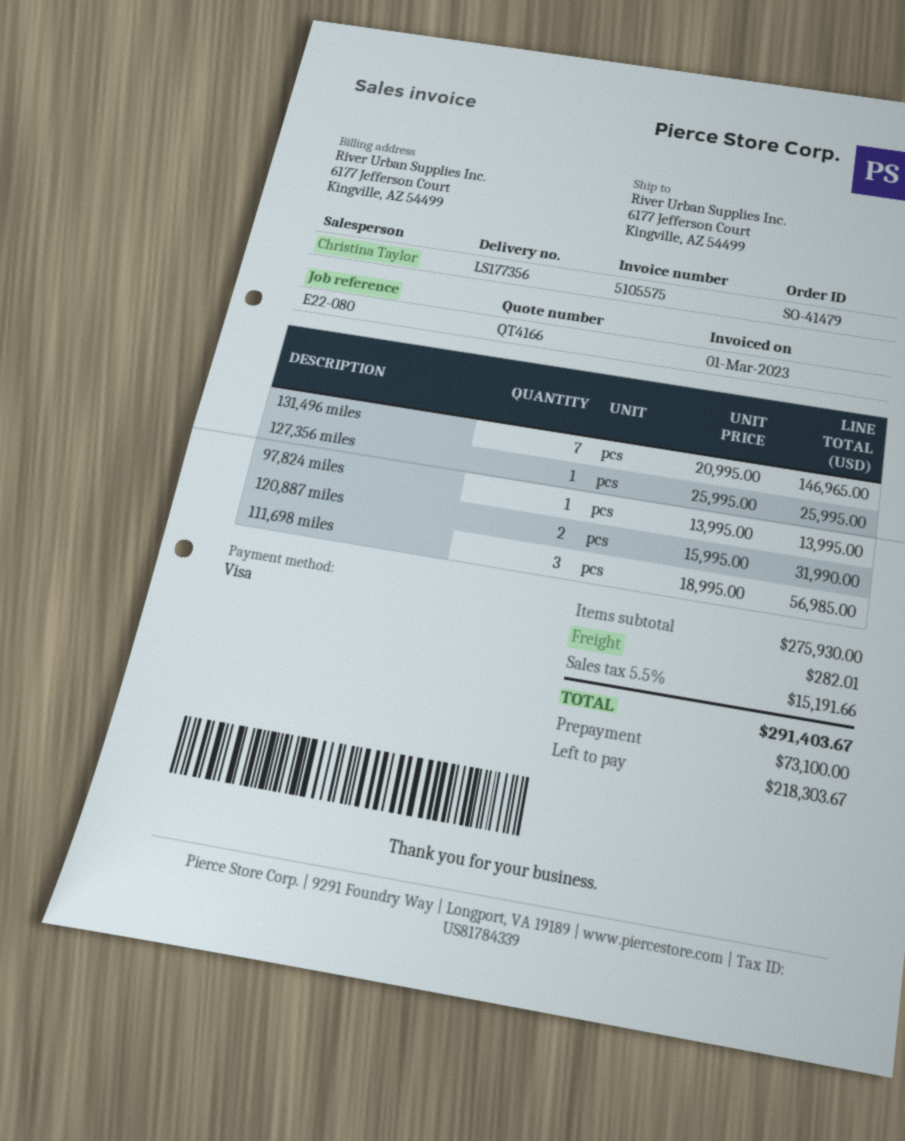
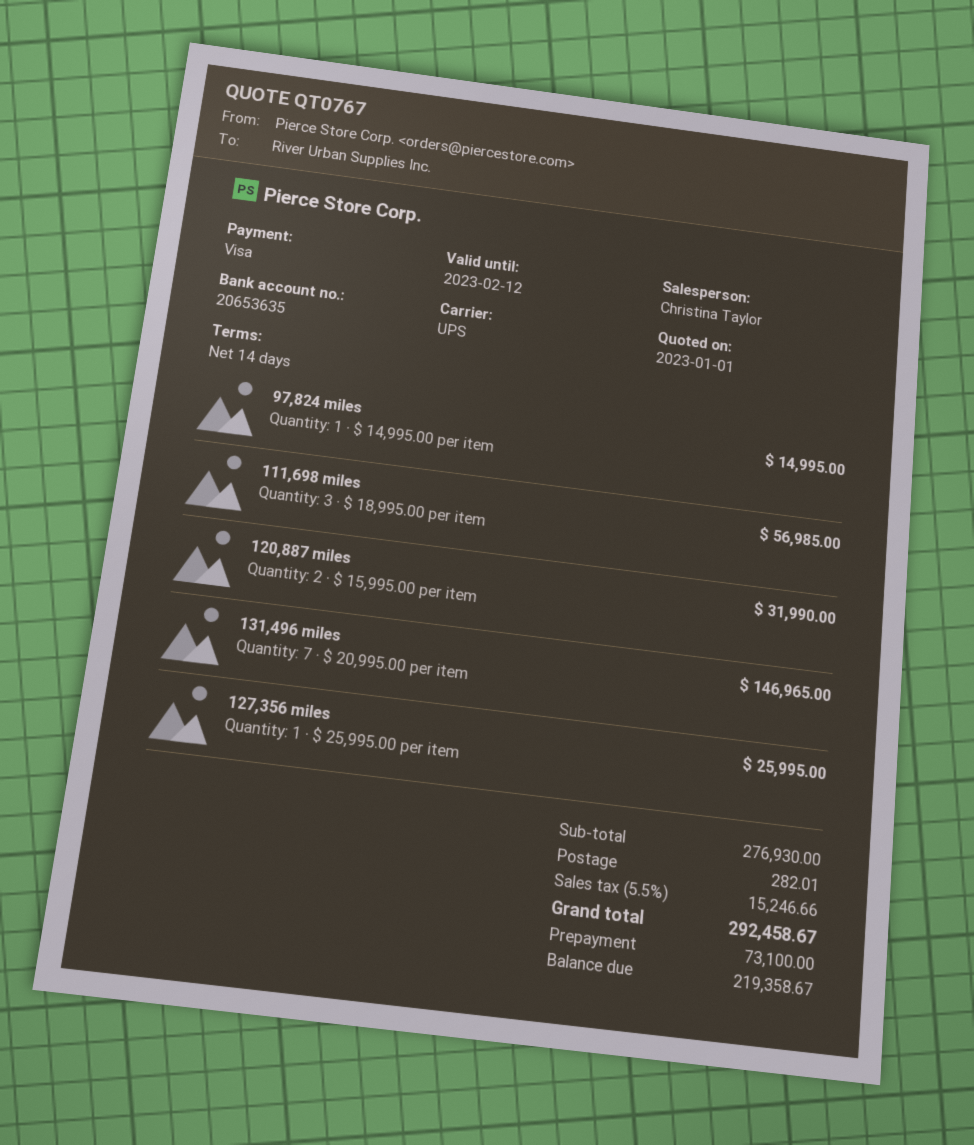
quote number: QT4166 -> QT0767
97,824 miles: 1 x 13995.00 = 13995.00 -> 1 x 14995.00 = 14995.00
subtotal: 275930.00 -> 276930.00
tax: 5.5% = 15191.66 -> 5.5% = 15246.66
total: 291403.67 -> 292458.67
balance: 218303.67 -> 219358.67

